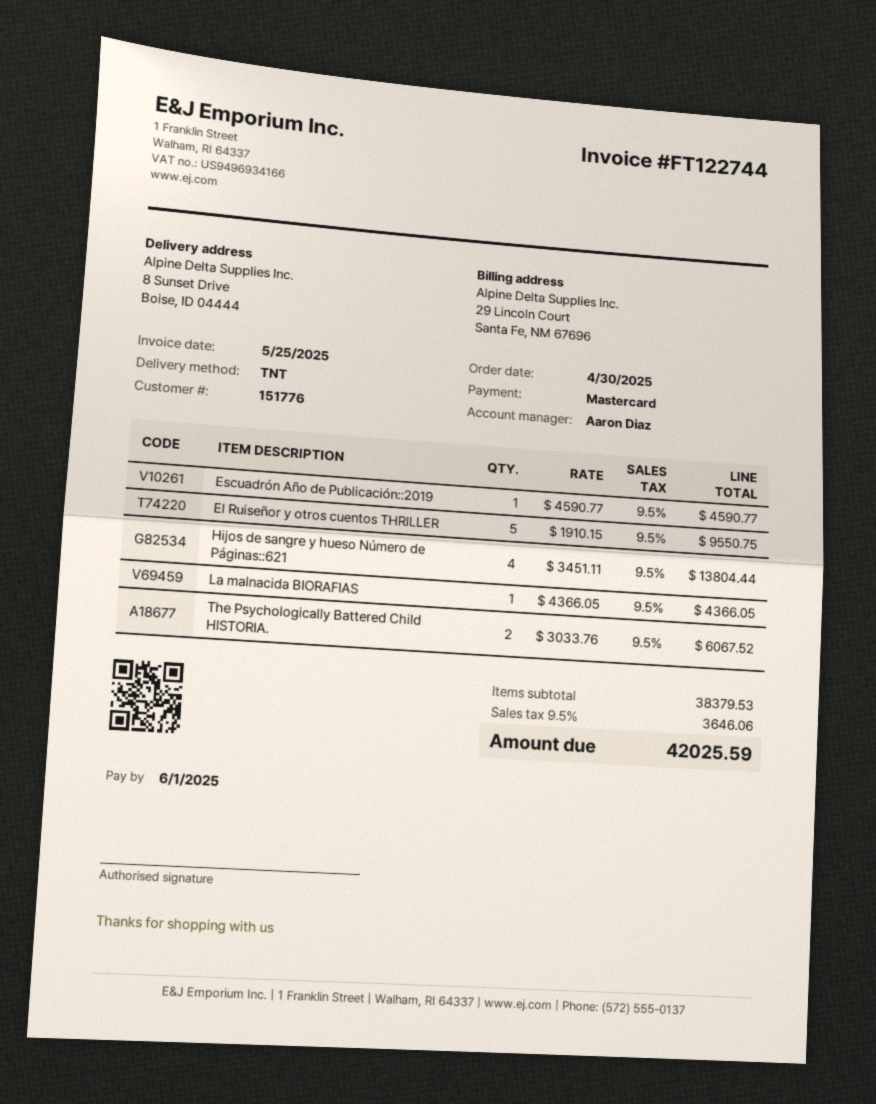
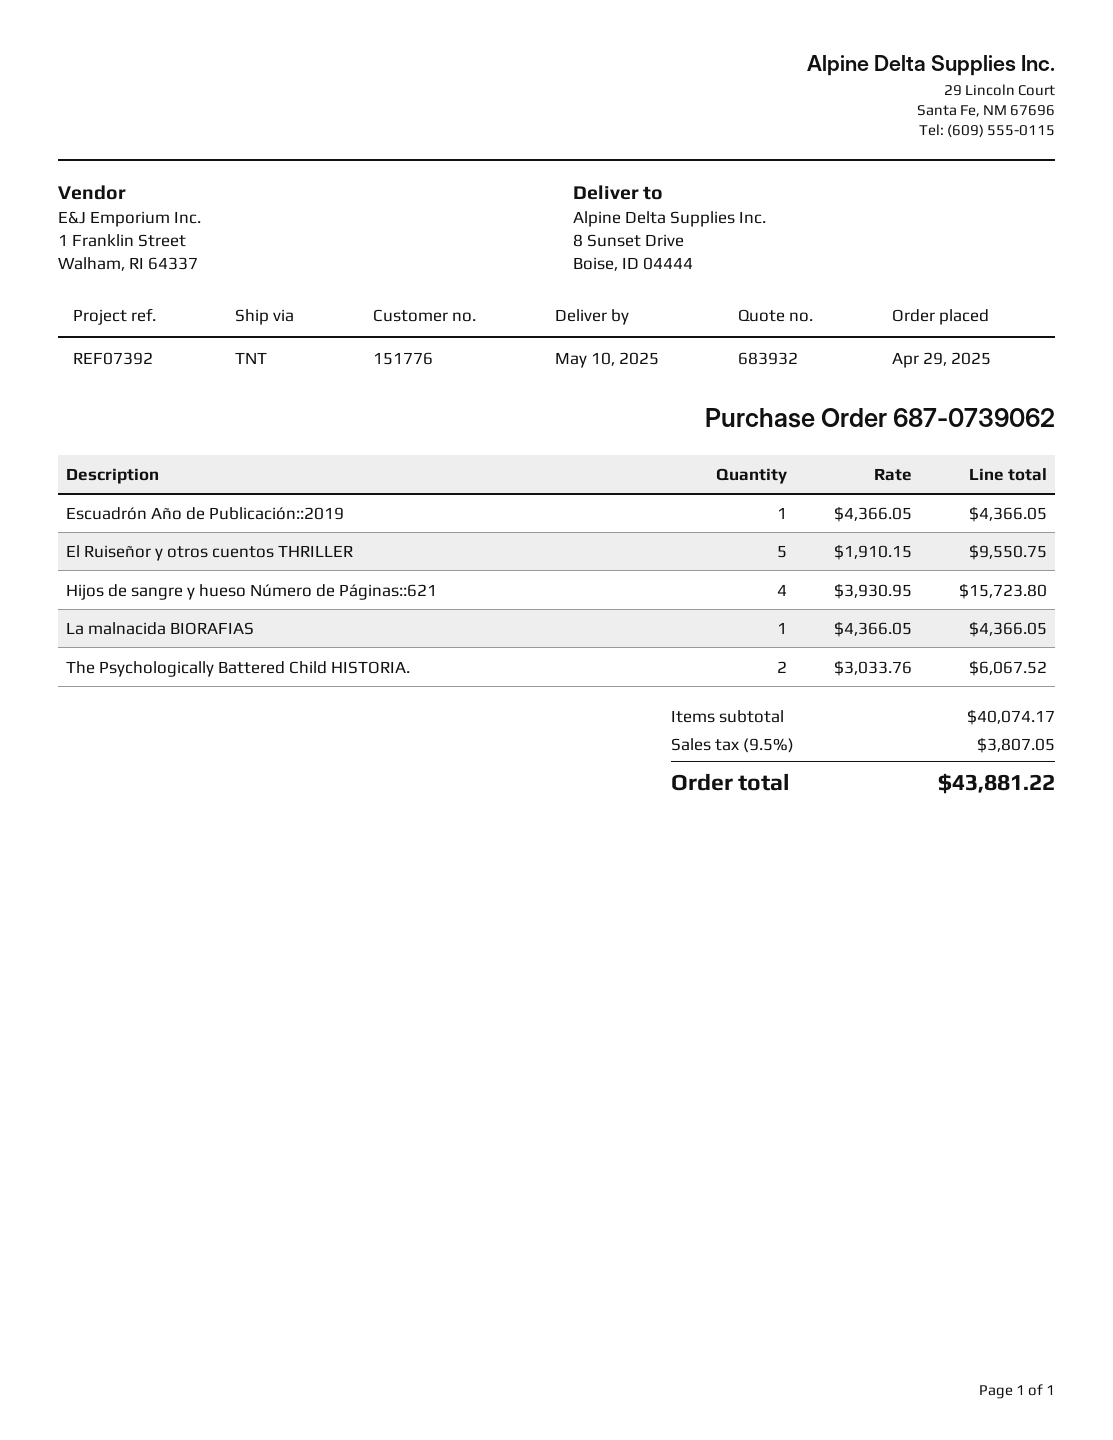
order date: 2025-04-30 -> 2025-04-29
Escuadrón Año de Publicación::2019: 1 x 4590.77 = 4590.77 -> 1 x 4366.05 = 4366.05
Hijos de sangre y hueso Número de Páginas::621: 4 x 3451.11 = 13804.44 -> 4 x 3930.95 = 15723.80
subtotal: 38379.53 -> 40074.17
tax: 9.5% = 3646.06 -> 9.5% = 3807.05
total: 42025.59 -> 43881.22

